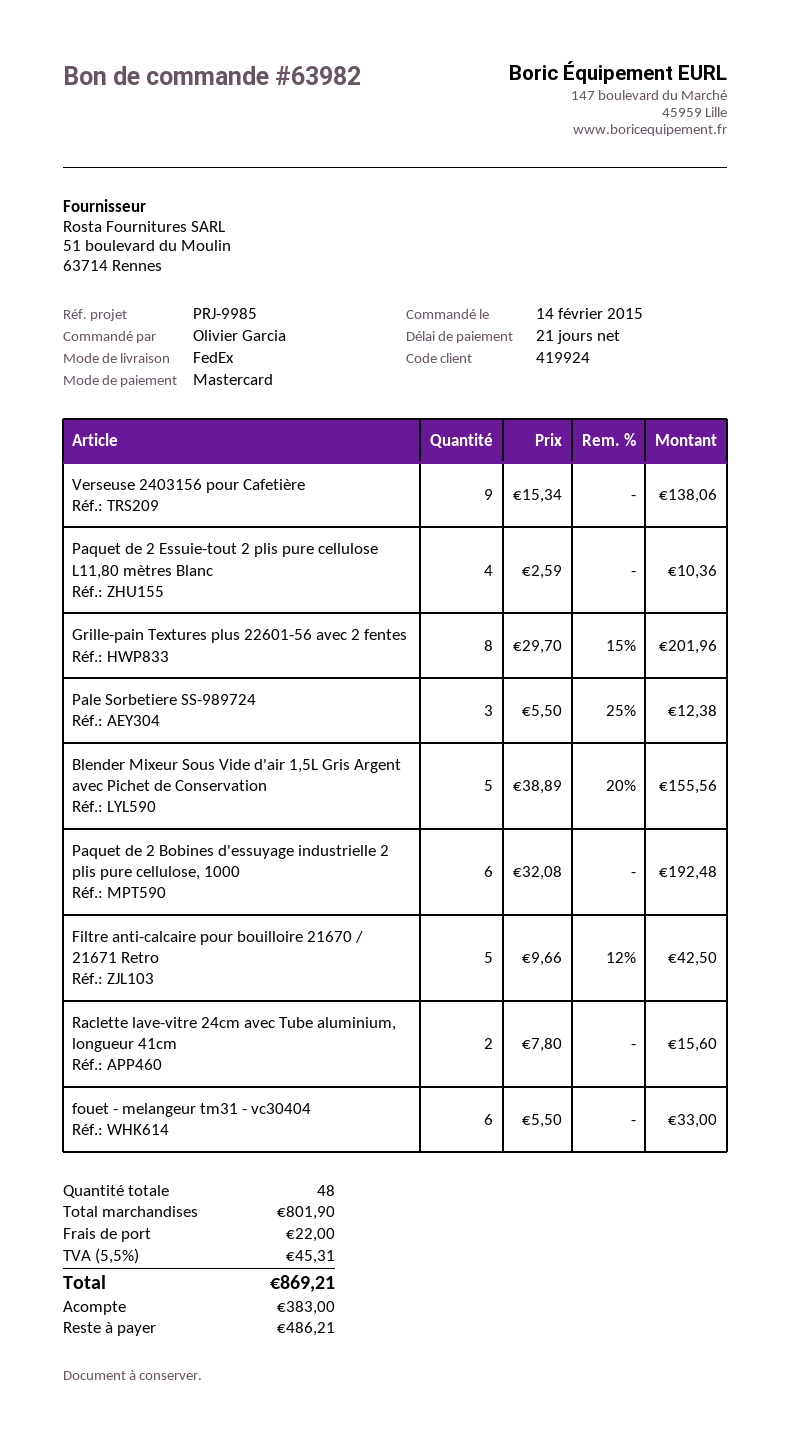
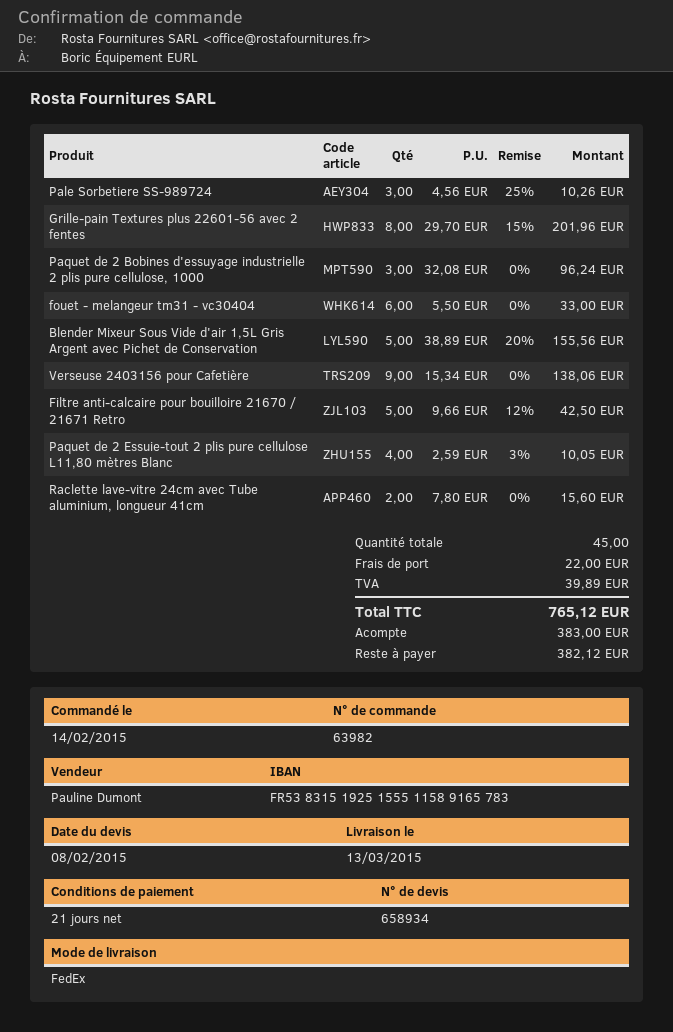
Paquet de 2 Essuie-tout 2 plis pure cellulose L11,80 mètres Blanc: 4 x 2.59 = 10.36 -> 4 x 2.59 - 3% = 10.05
Pale Sorbetiere SS-989724: 3 x 5.50 - 25% = 12.38 -> 3 x 4.56 - 25% = 10.26
Paquet de 2 Bobines d'essuyage industrielle 2 plis pure cellulose, 1000: 6 x 32.08 = 192.48 -> 3 x 32.08 = 96.24
total quantity: 48 -> 45
tax: 45.31 -> 39.89
total: 869.21 -> 765.12
balance: 486.21 -> 382.12

